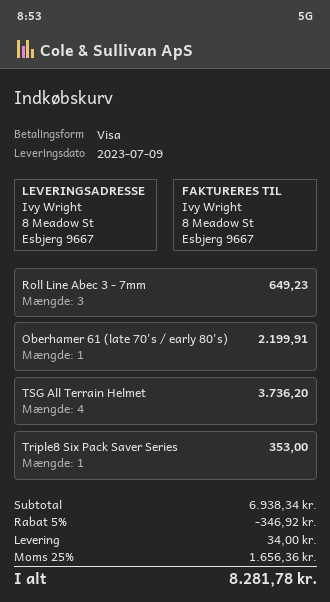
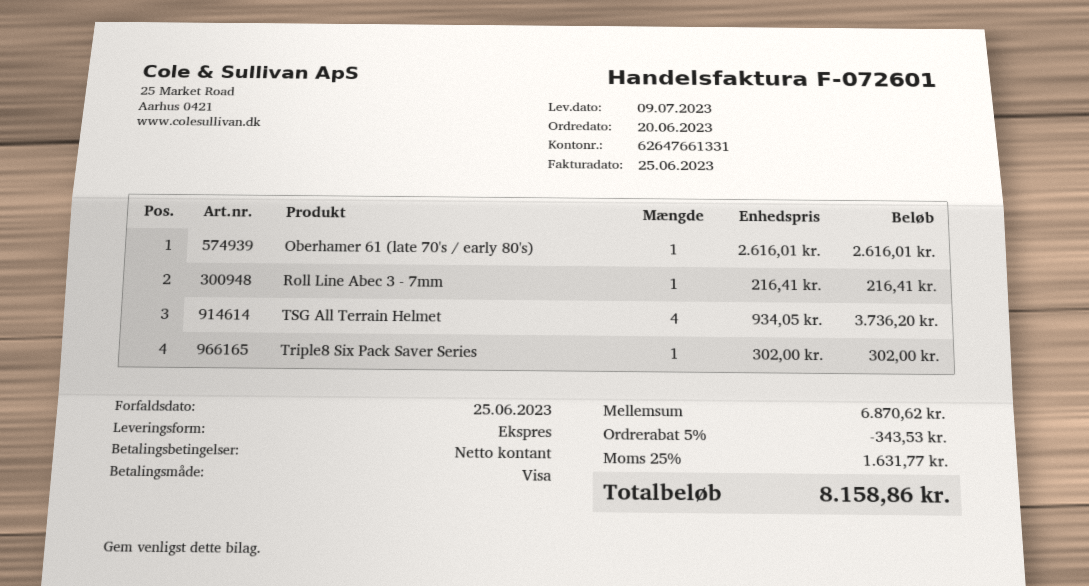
Roll Line Abec 3 - 7mm: 3 for 649.23 -> 1 for 216.41
Oberhamer 61 (late 70's / early 80's): 1 for 2199.91 -> 1 for 2616.01
Triple8 Six Pack Saver Series: 1 for 353.00 -> 1 for 302.00
subtotal: 6938.34 -> 6870.62
discount: 5% = 346.92 -> 5% = 343.53
shipping: 34.00 -> none
tax: 25% = 1656.36 -> 25% = 1631.77
total: 8281.78 -> 8158.86

